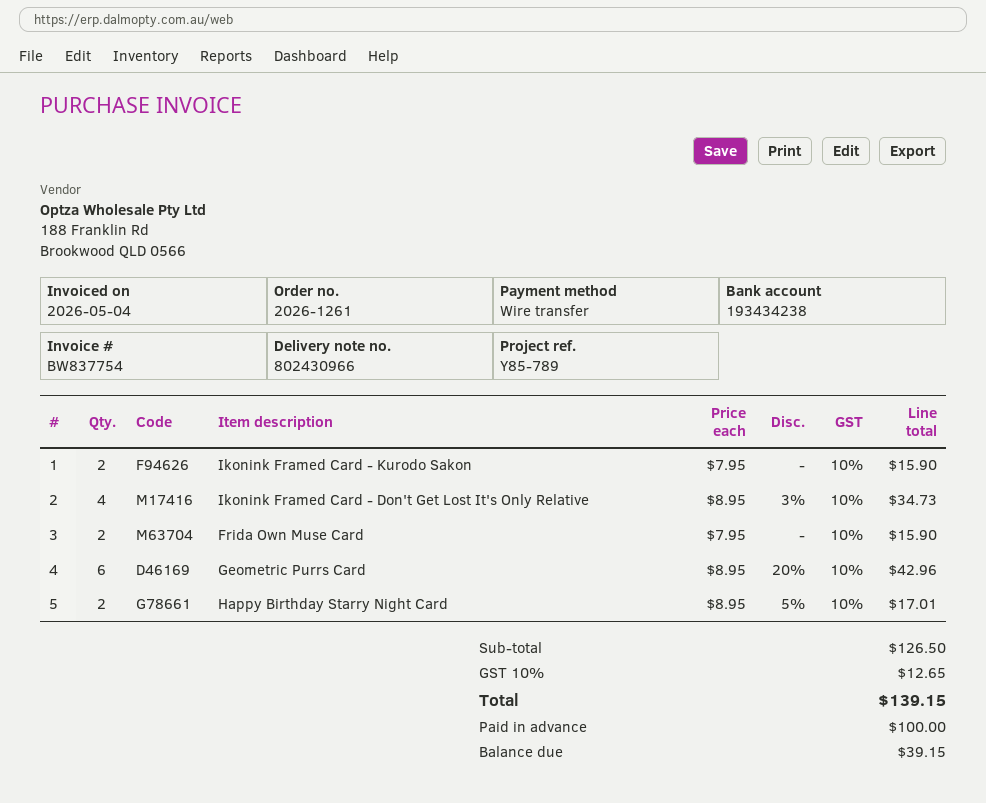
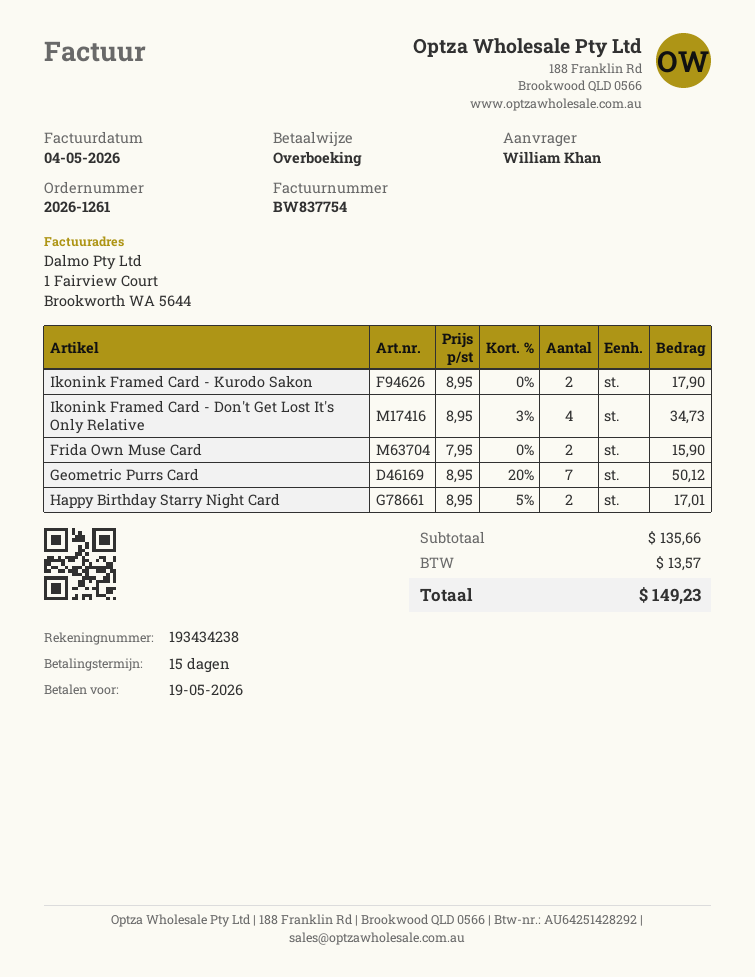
Ikonink Framed Card - Kurodo Sakon: 2 x 7.95 = 15.90 -> 2 x 8.95 = 17.90
Geometric Purrs Card: 6 x 8.95 - 20% = 42.96 -> 7 x 8.95 - 20% = 50.12
subtotal: 126.50 -> 135.66
tax: 12.65 -> 13.57
total: 139.15 -> 149.23

